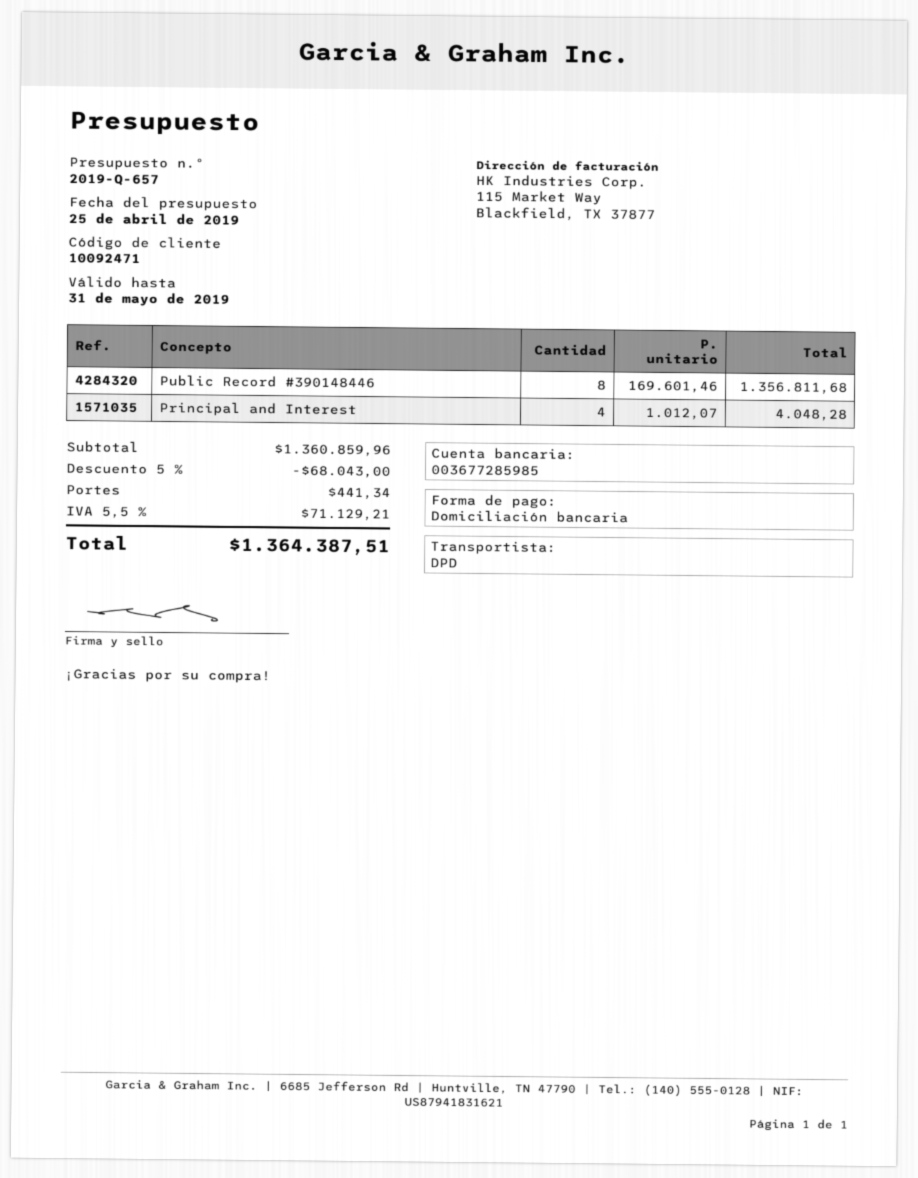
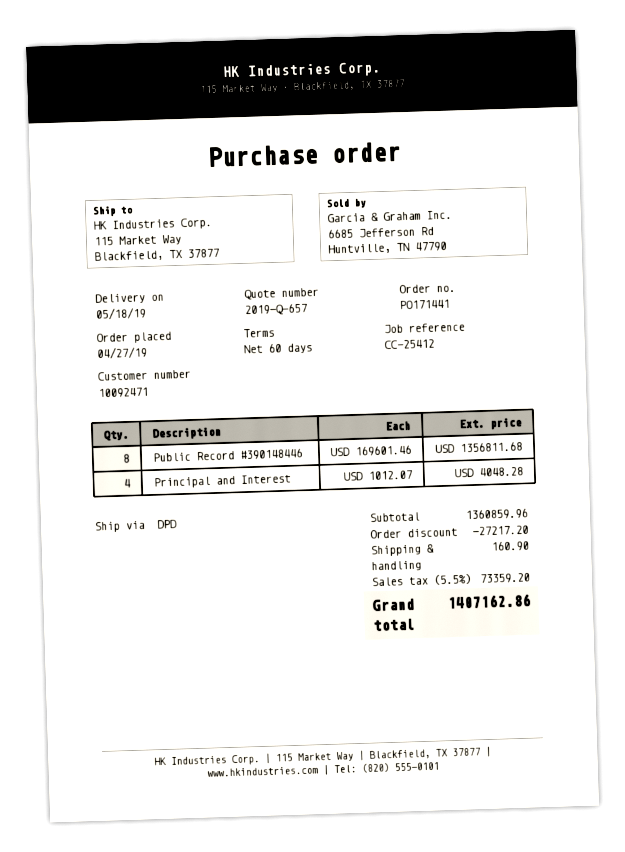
discount: 68043.00 -> 27217.20
shipping: 441.34 -> 160.90
tax: 5.5% = 71129.21 -> 5.5% = 73359.20
total: 1364387.51 -> 1407162.86

